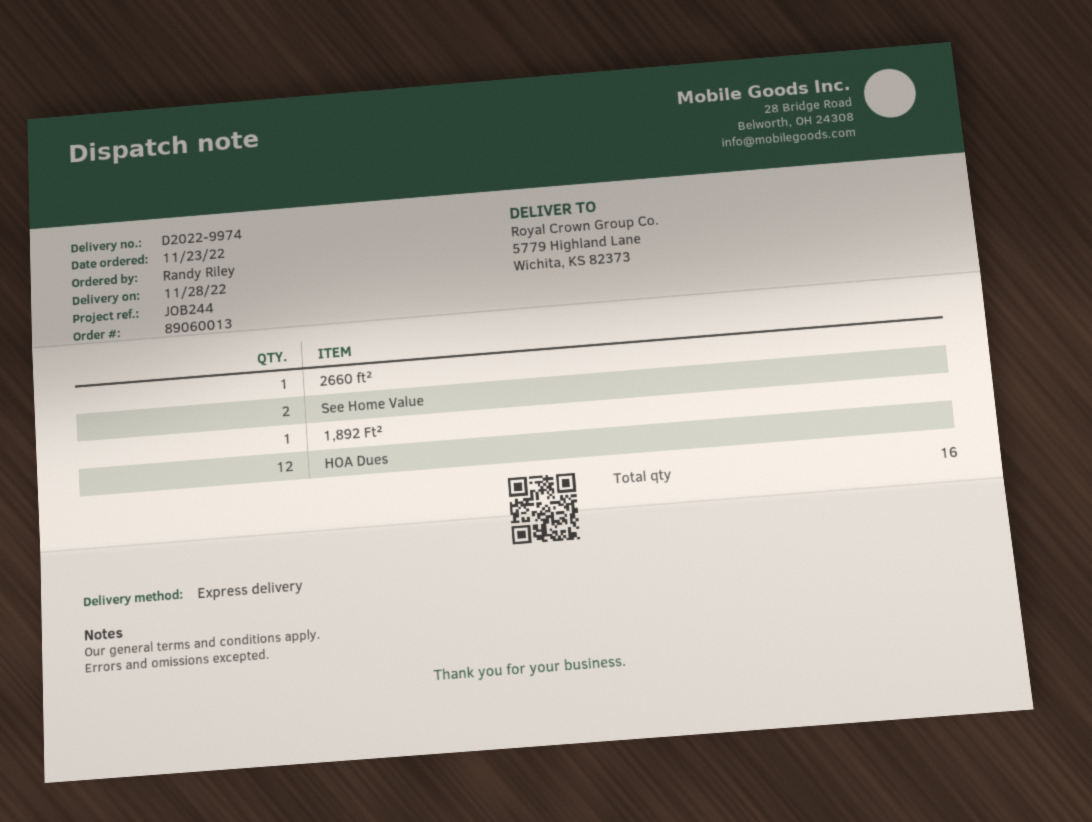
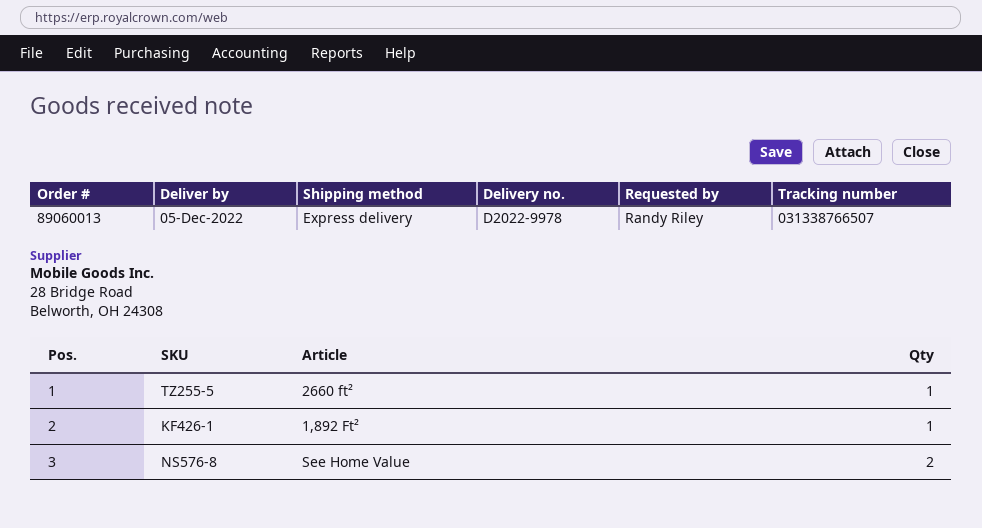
delivery note number: D2022-9974 -> D2022-9978
delivery date: 2022-11-28 -> 2022-12-05
HOA Dues: 12 -> none

